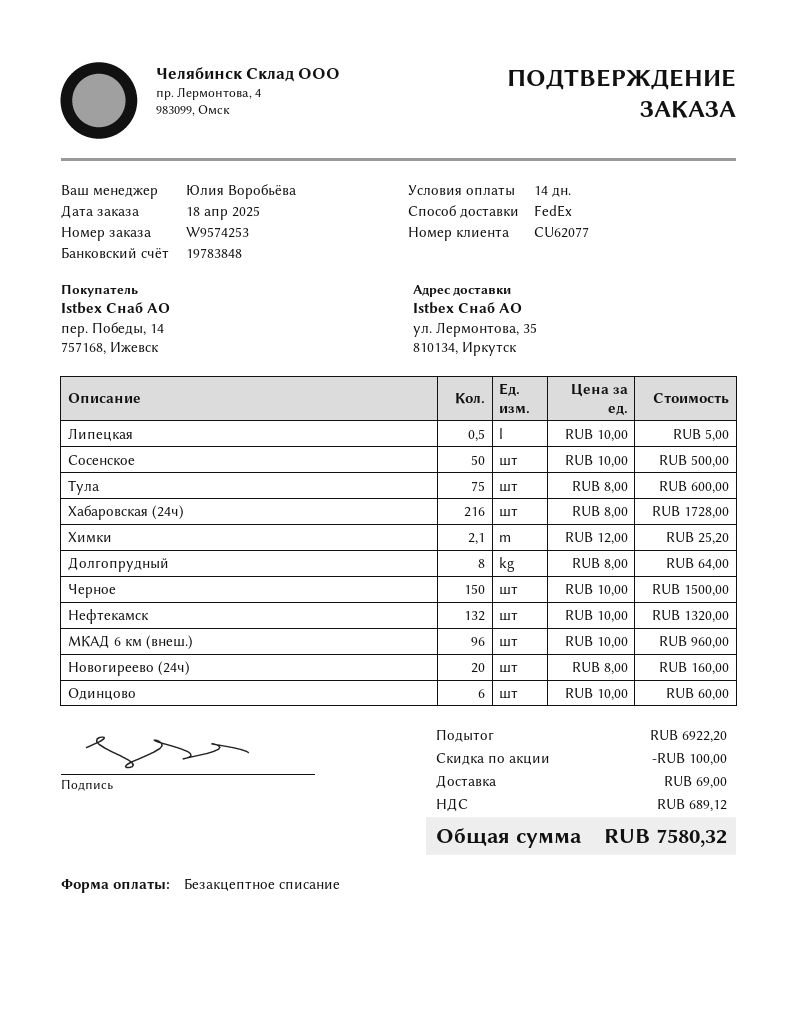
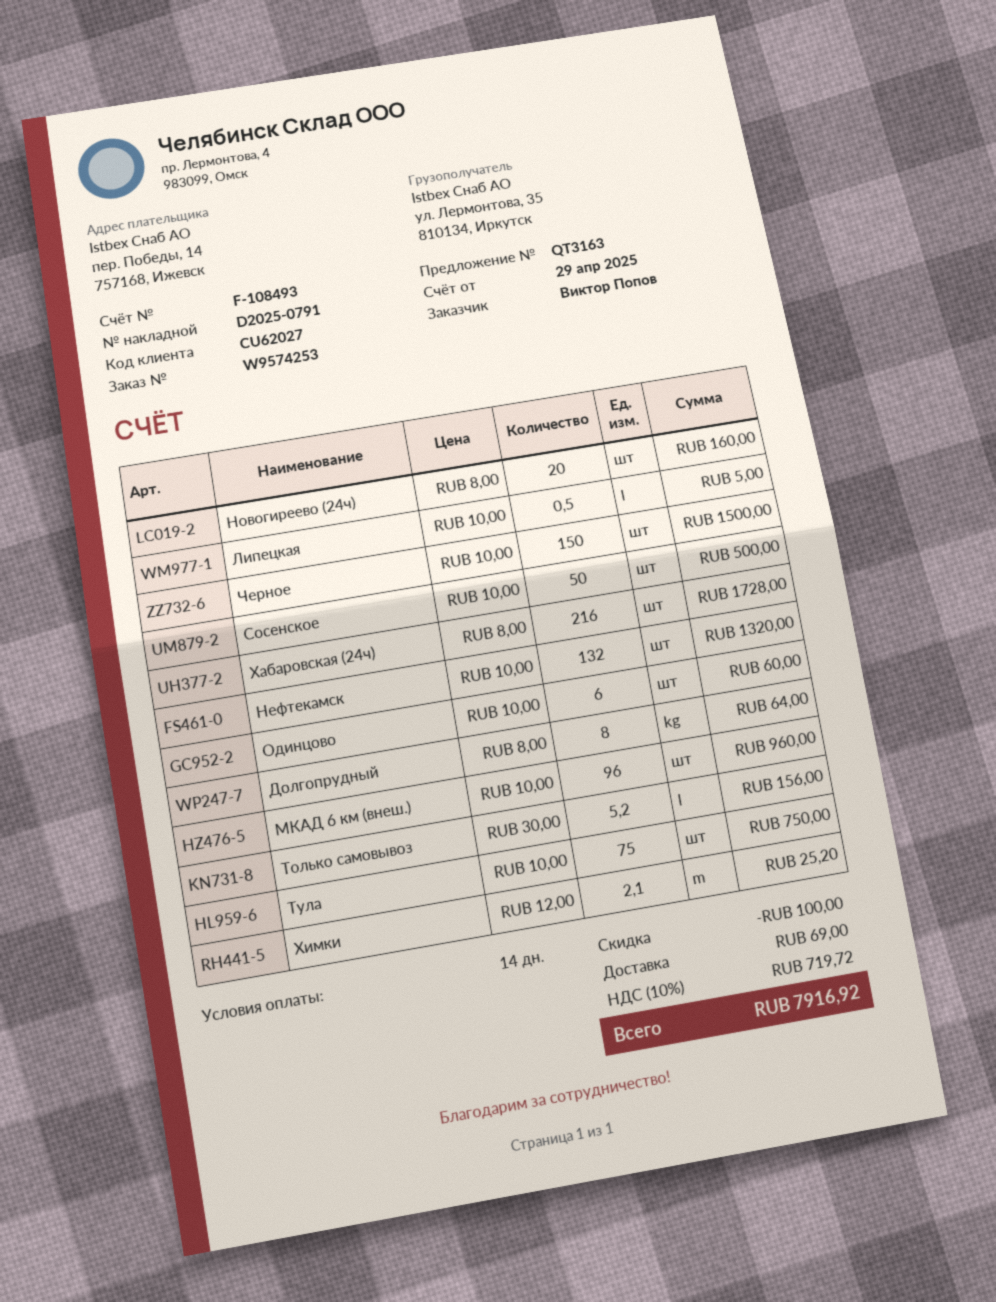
customer number: CU62077 -> CU62027
Тула: 75 x 8.00 = 600.00 -> 75 x 10.00 = 750.00
Только самовывоз: none -> 5.2 x 30.00 = 156.00
tax: 689.12 -> 719.72
total: 7580.32 -> 7916.92

